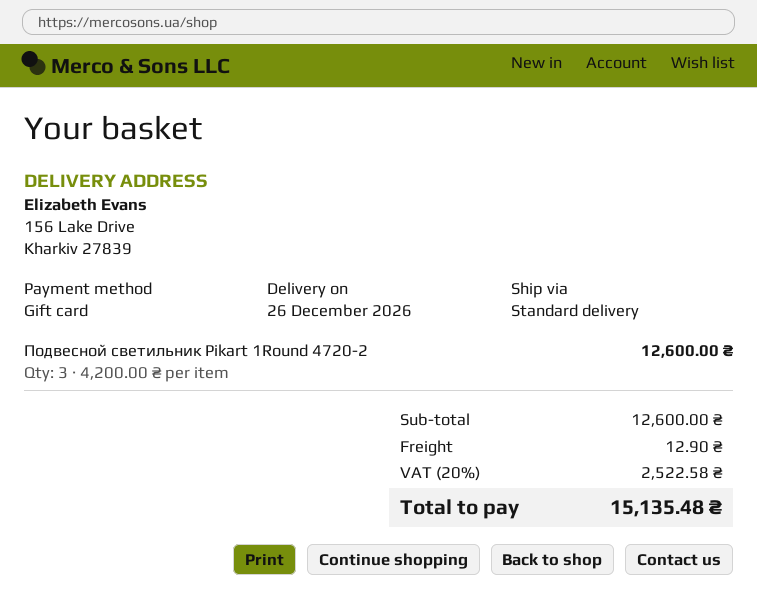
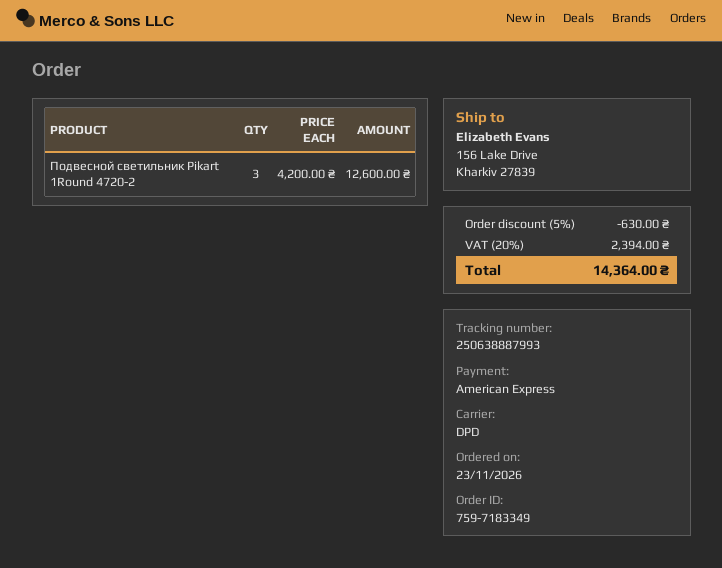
payment method: gift card -> American Express
shipping method: standard -> DPD
discount: none -> 5% = 630.00
shipping: 12.90 -> none
tax: 20% = 2522.58 -> 20% = 2394.00
total: 15135.48 -> 14364.00

